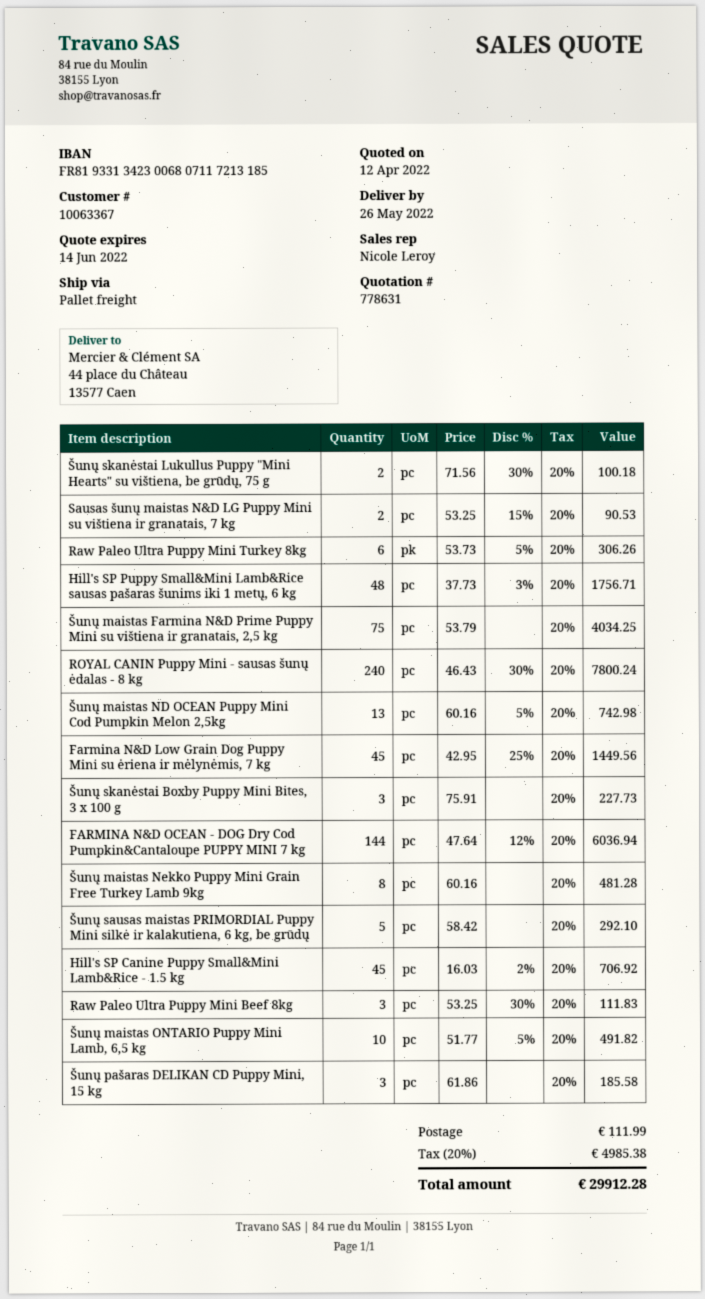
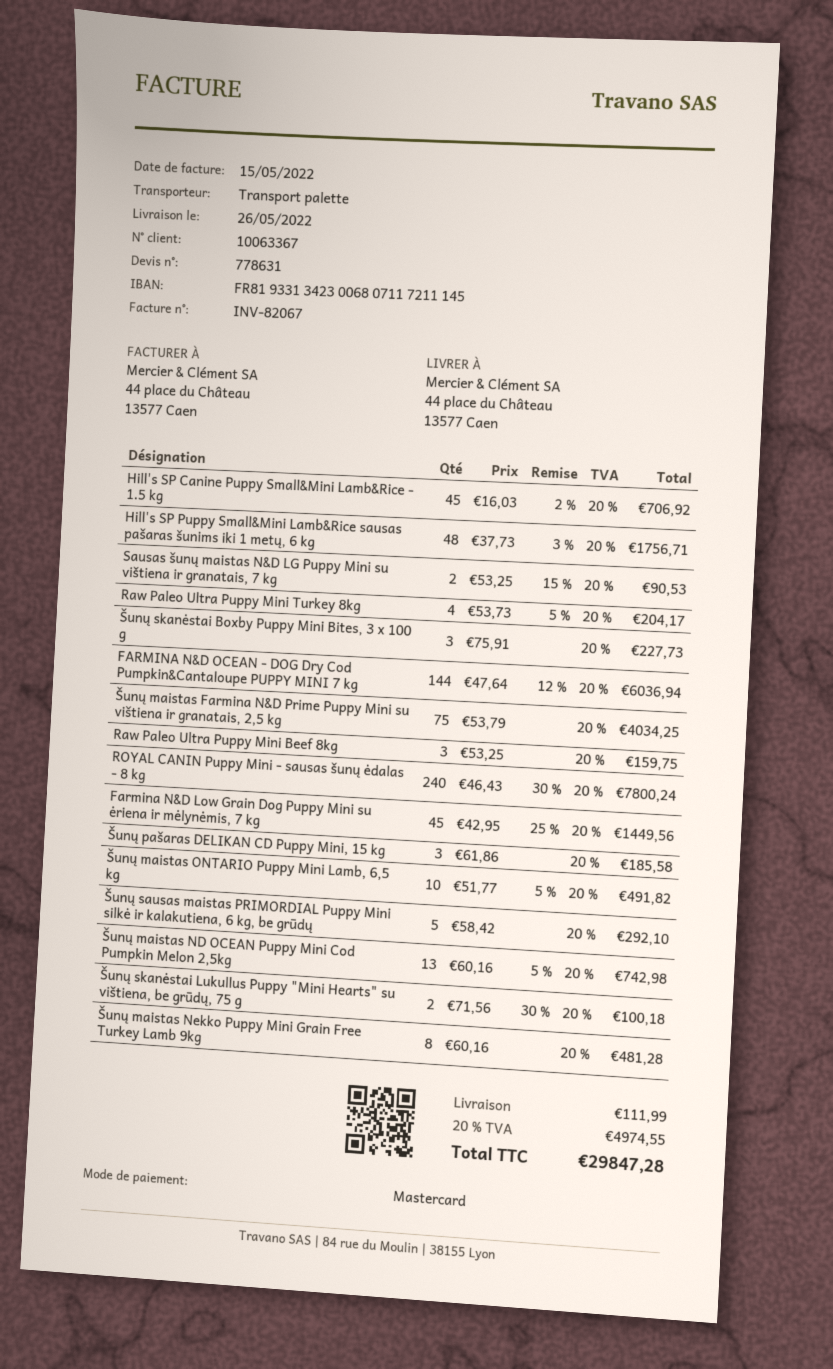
bank account: FR8193313423006807117213185 -> FR8193313423006807117211145
Raw Paleo Ultra Puppy Mini Turkey 8kg: 6 x 53.73 - 5% = 306.26 -> 4 x 53.73 - 5% = 204.17
Raw Paleo Ultra Puppy Mini Beef 8kg: 3 x 53.25 - 30% = 111.83 -> 3 x 53.25 = 159.75
tax: 20% = 4985.38 -> 20% = 4974.55
total: 29912.28 -> 29847.28

